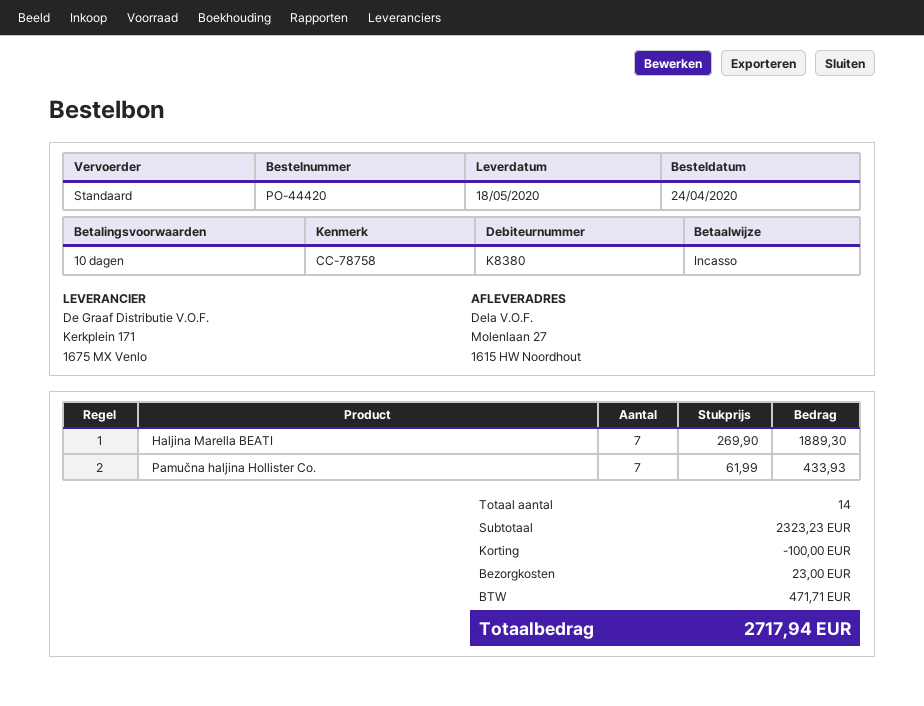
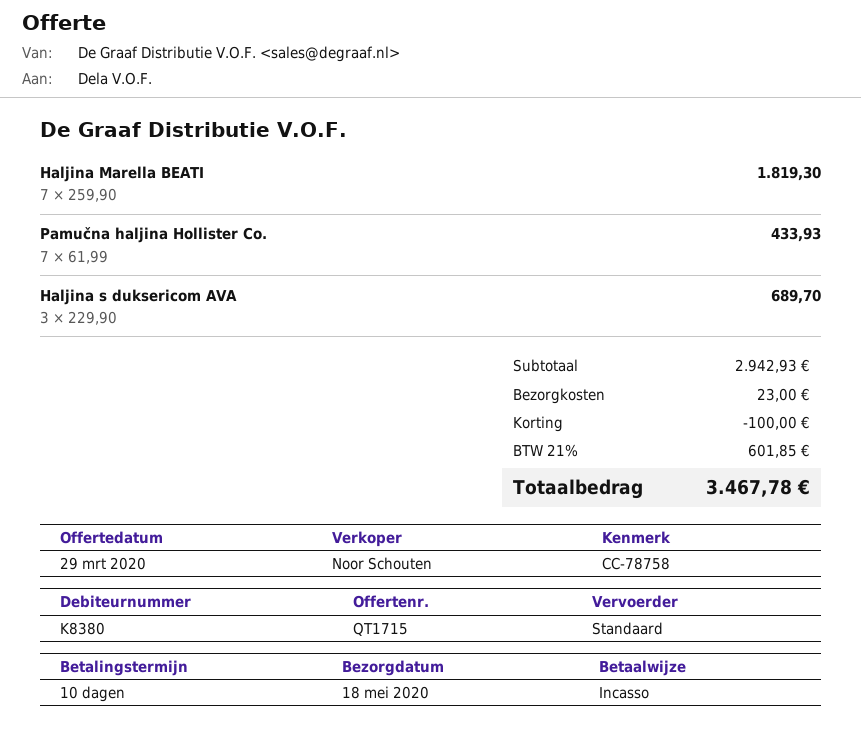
Haljina Marella BEATI: 7 x 269.90 = 1889.30 -> 7 x 259.90 = 1819.30
Haljina s duksericom AVA: none -> 3 x 229.90 = 689.70
subtotal: 2323.23 -> 2942.93
tax: 471.71 -> 601.85
total: 2717.94 -> 3467.78

